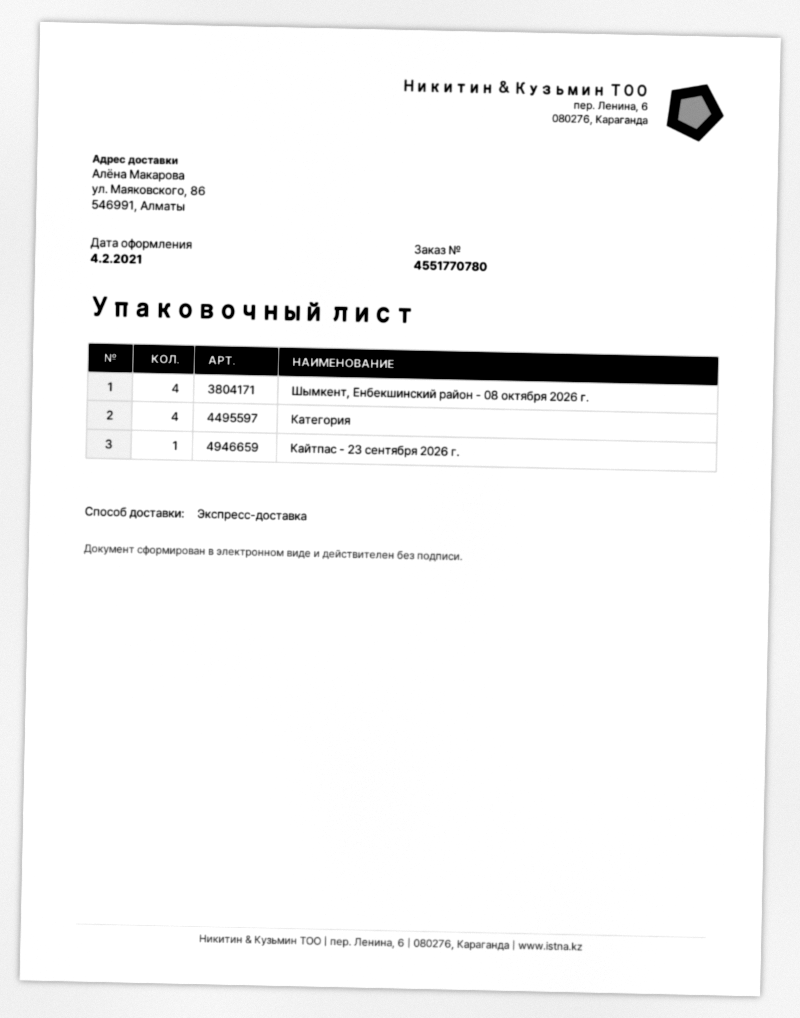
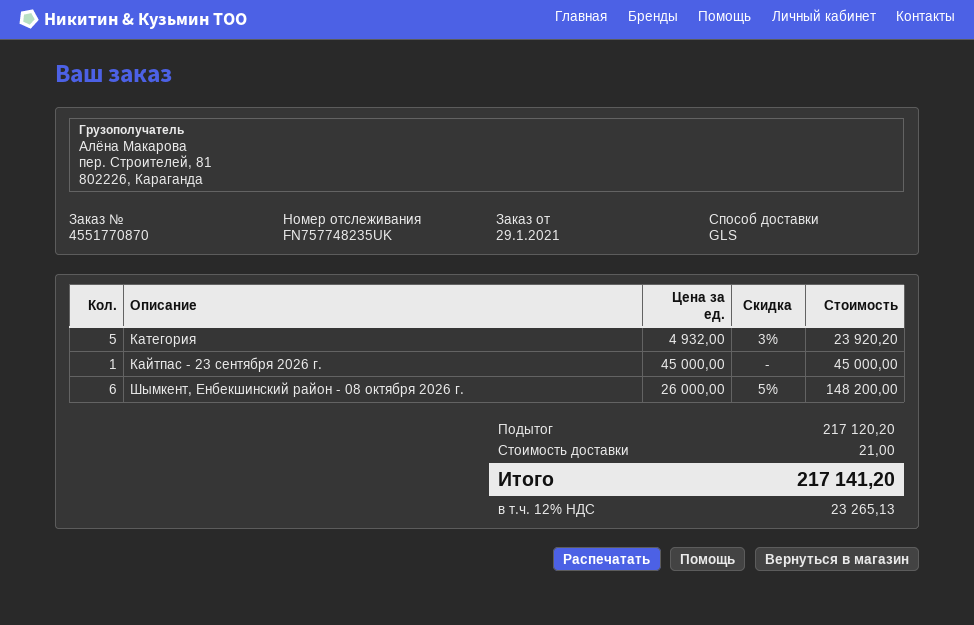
order number: 4551770780 -> 4551770870
order date: 2021-02-04 -> 2021-01-29
shipping method: express -> GLS
ship to: ул. Маяковского, 86, 546991, Алматы -> пер. Строителей, 81, 802226, Караганда
Шымкент, Енбекшинский район - 08 октября 2026 г.: 4 -> 6
Категория: 4 -> 5

